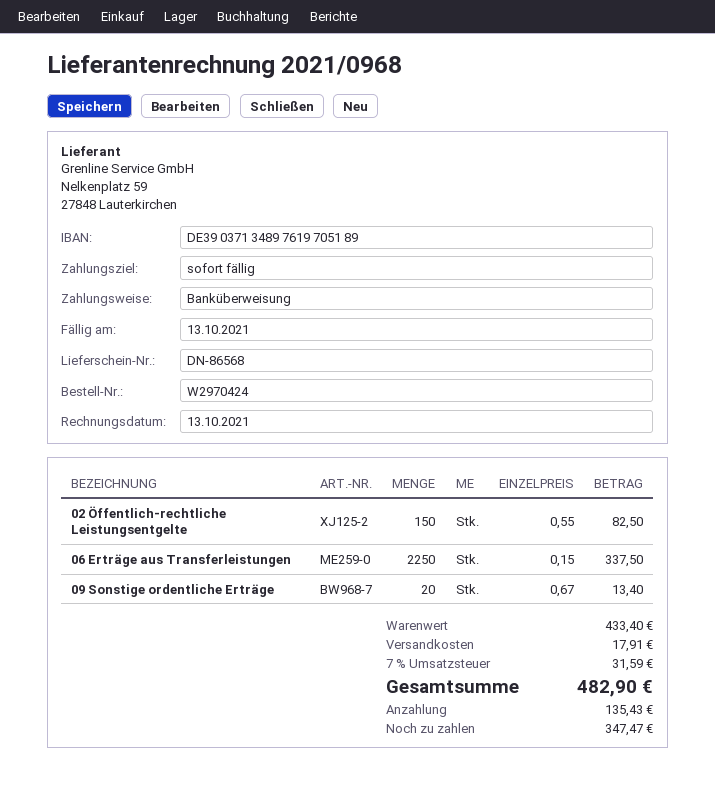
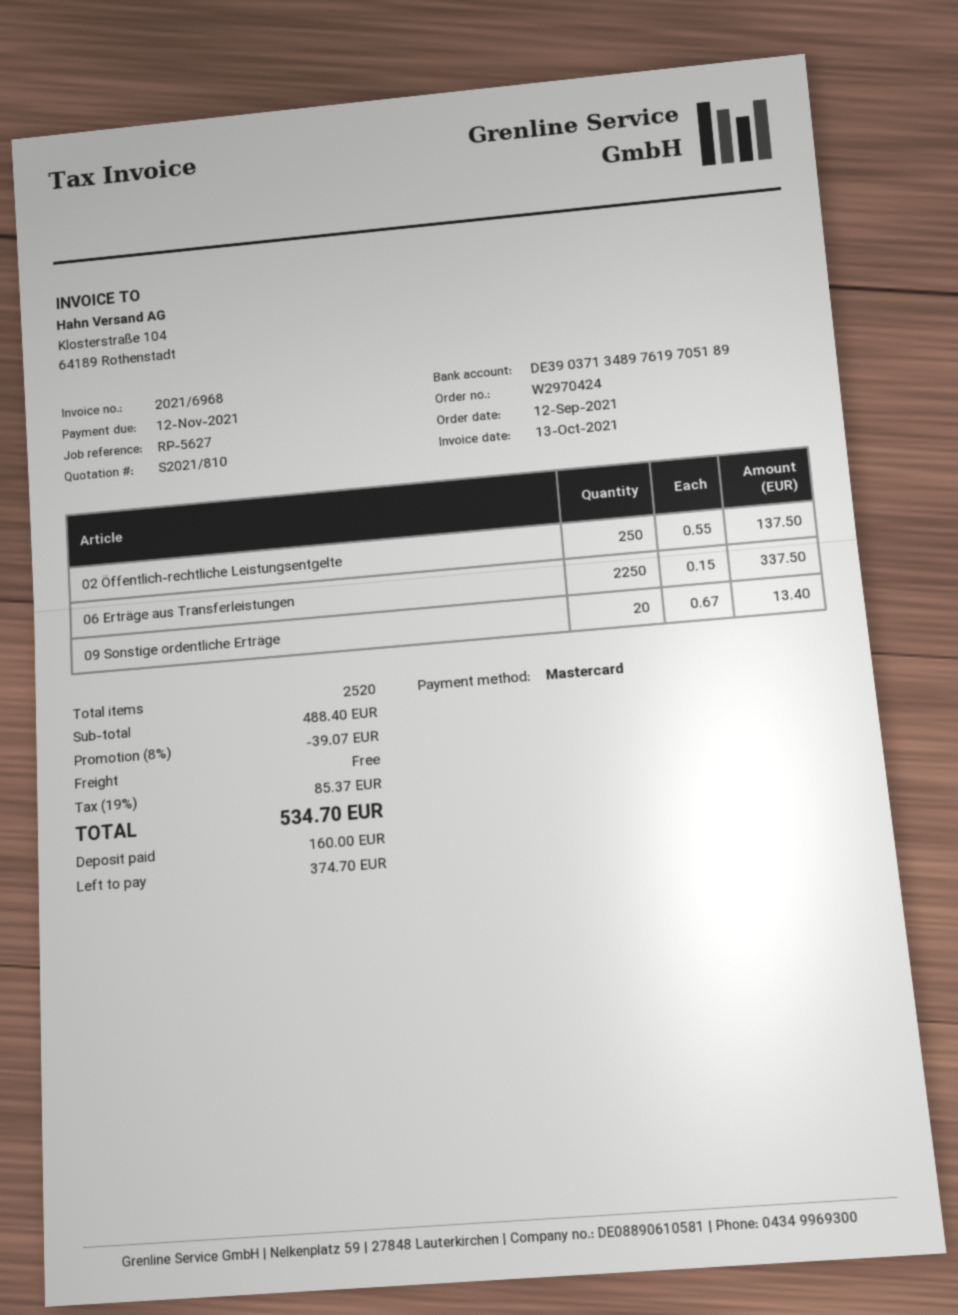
invoice number: 2021/0968 -> 2021/6968
due date: 2021-10-13 -> 2021-11-12
payment method: bank transfer -> Mastercard
02 Öffentlich-rechtliche Leistungsentgelte: 150 x 0.55 = 82.50 -> 250 x 0.55 = 137.50
subtotal: 433.40 -> 488.40
discount: none -> 8% = 39.07
shipping: 17.91 -> 0.00
tax: 7% = 31.59 -> 19% = 85.37
total: 482.90 -> 534.70
deposit: 135.43 -> 160.00
balance: 347.47 -> 374.70

